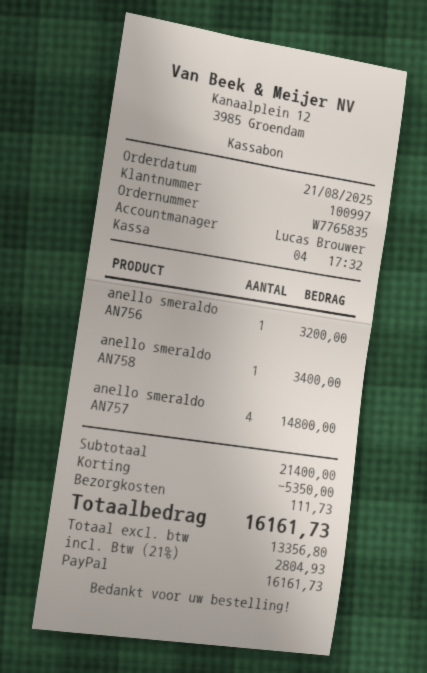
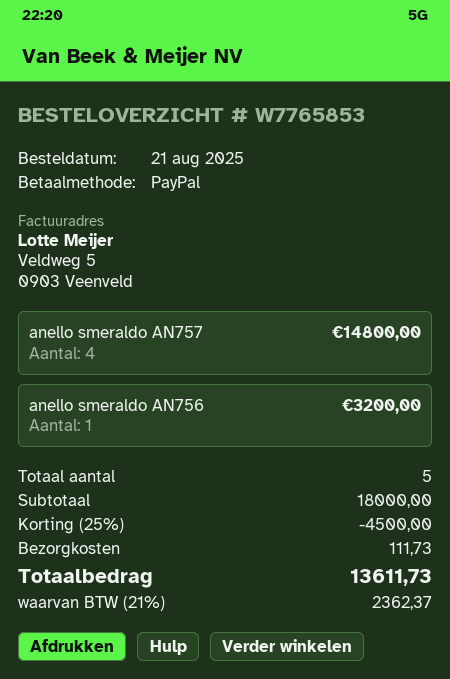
order number: W7765835 -> W7765853
anello smeraldo AN758: 1 for 3400.00 -> none
subtotal: 21400.00 -> 18000.00
discount: 5350.00 -> 4500.00
tax: 21% = 2804.93 -> 21% = 2362.37
total: 16161.73 -> 13611.73

